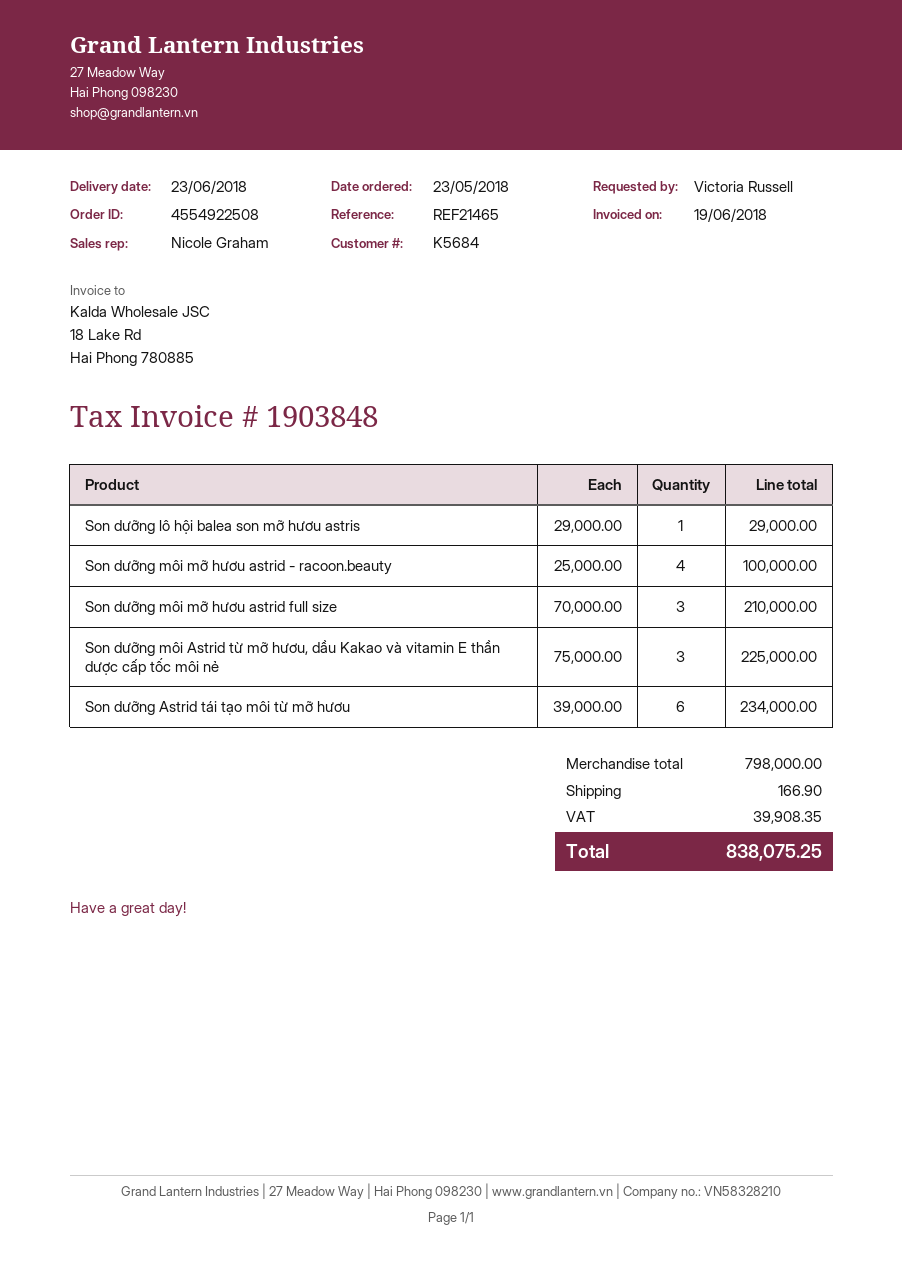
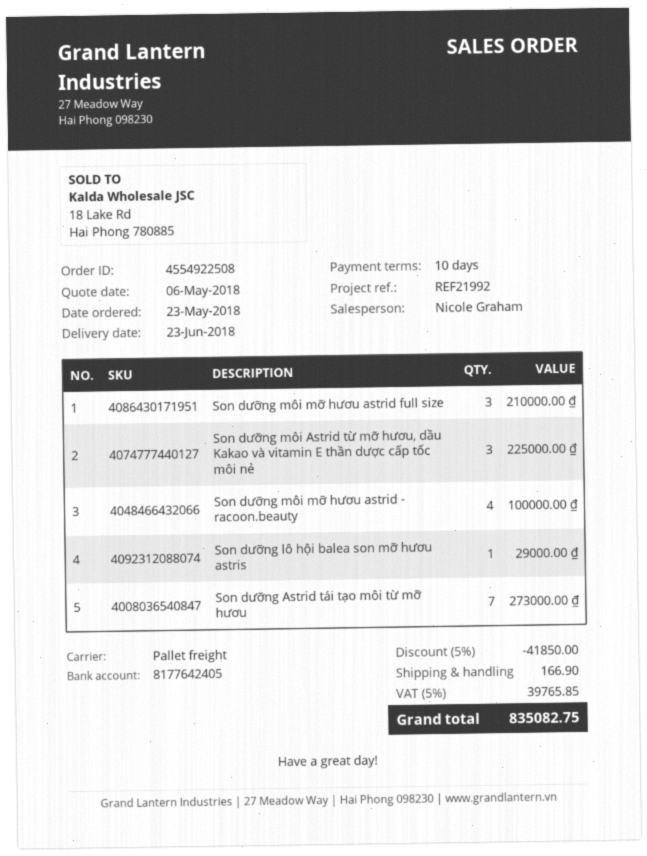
reference: REF21465 -> REF21992
Son dưỡng Astrid tái tạo môi từ mỡ hươu: 6 for 234000.00 -> 7 for 273000.00
discount: none -> 5% = 41850.00
tax: 39908.35 -> 39765.85
total: 838075.25 -> 835082.75

